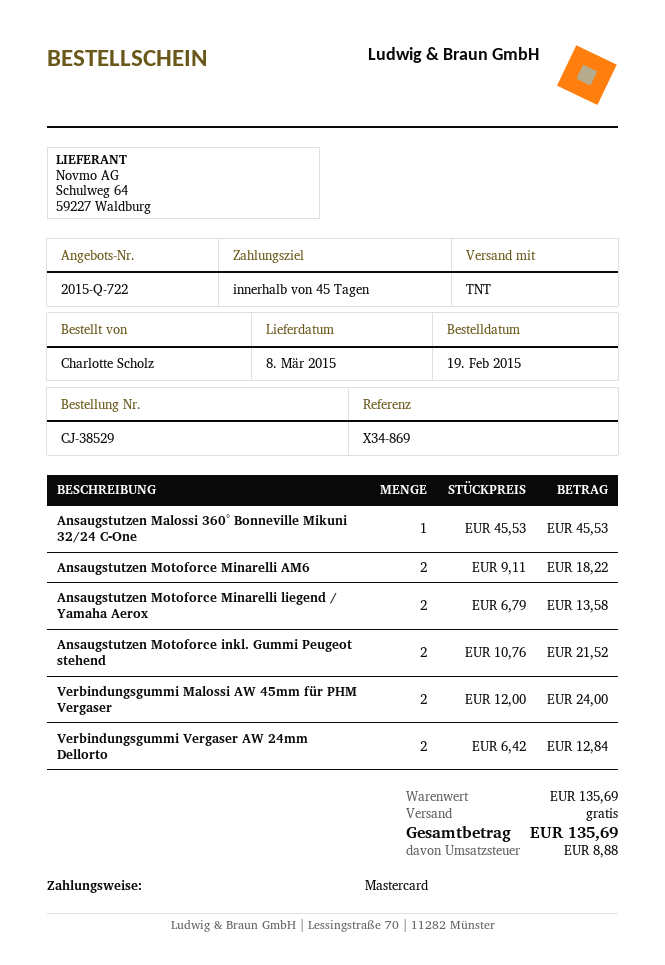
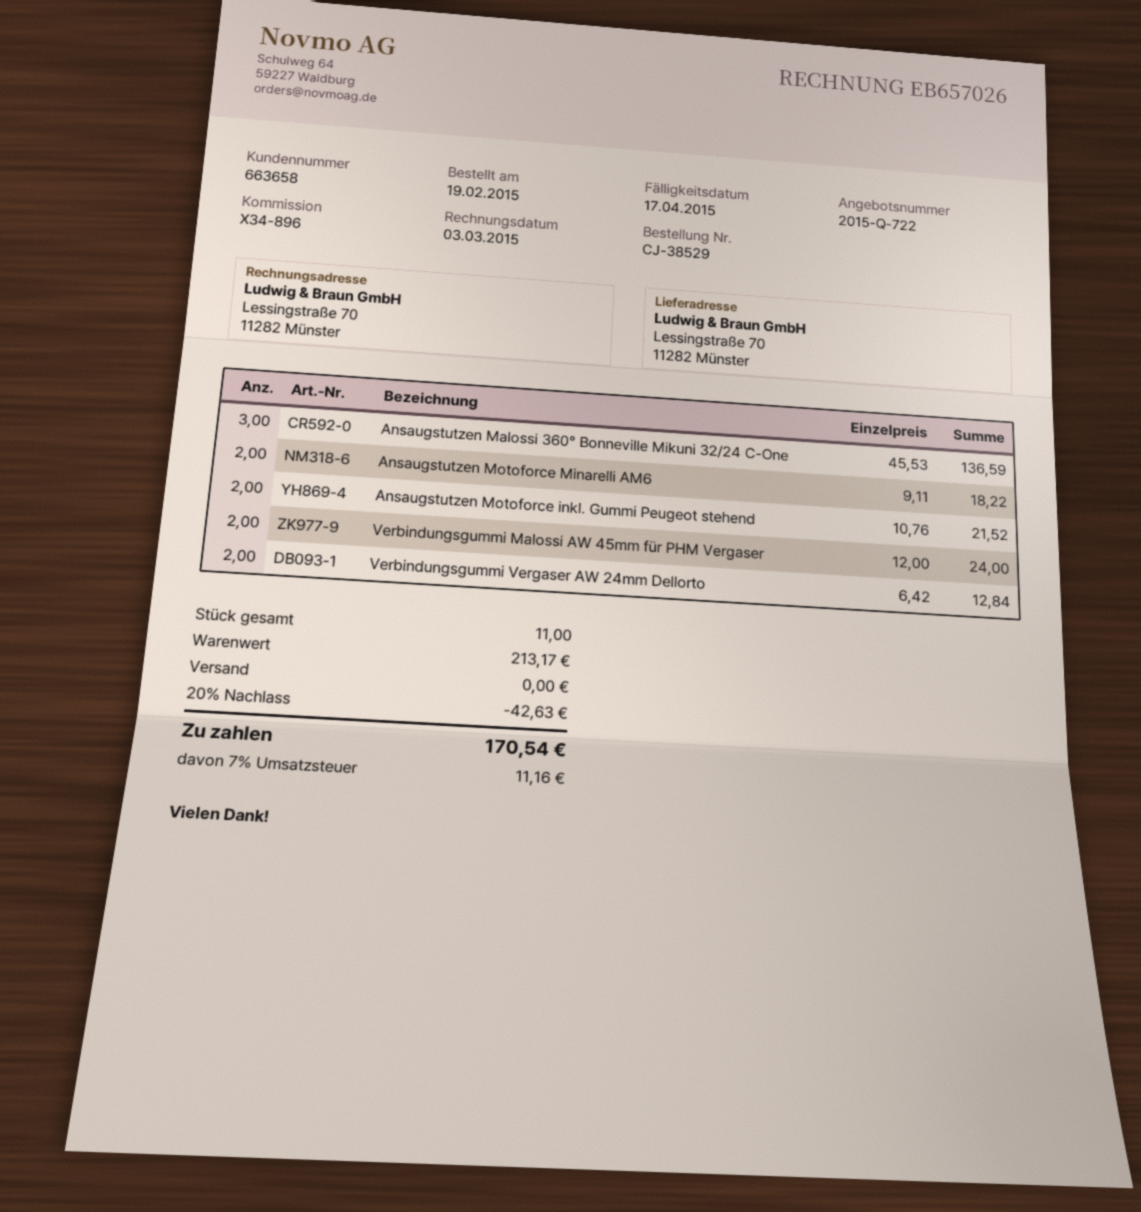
reference: X34-869 -> X34-896
Ansaugstutzen Malossi 360° Bonneville Mikuni 32/24 C-One: 1 x 45.53 = 45.53 -> 3 x 45.53 = 136.59
Ansaugstutzen Motoforce Minarelli liegend / Yamaha Aerox: 2 x 6.79 = 13.58 -> none
subtotal: 135.69 -> 213.17
discount: none -> 20% = 42.63
tax: 8.88 -> 11.16
total: 135.69 -> 170.54

